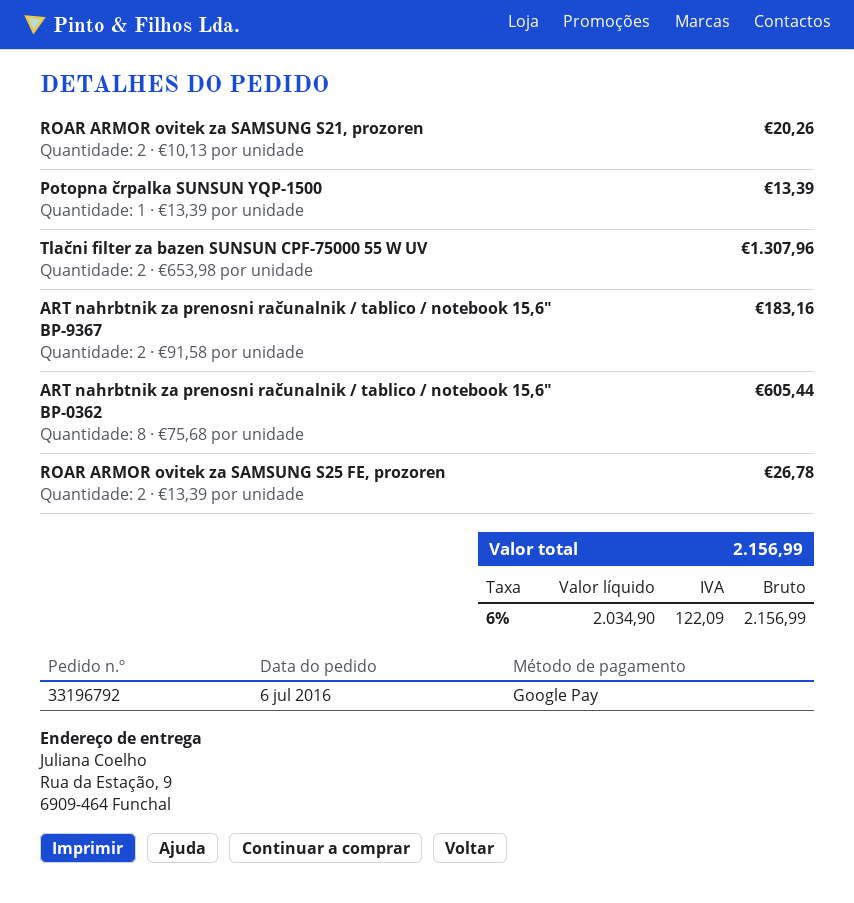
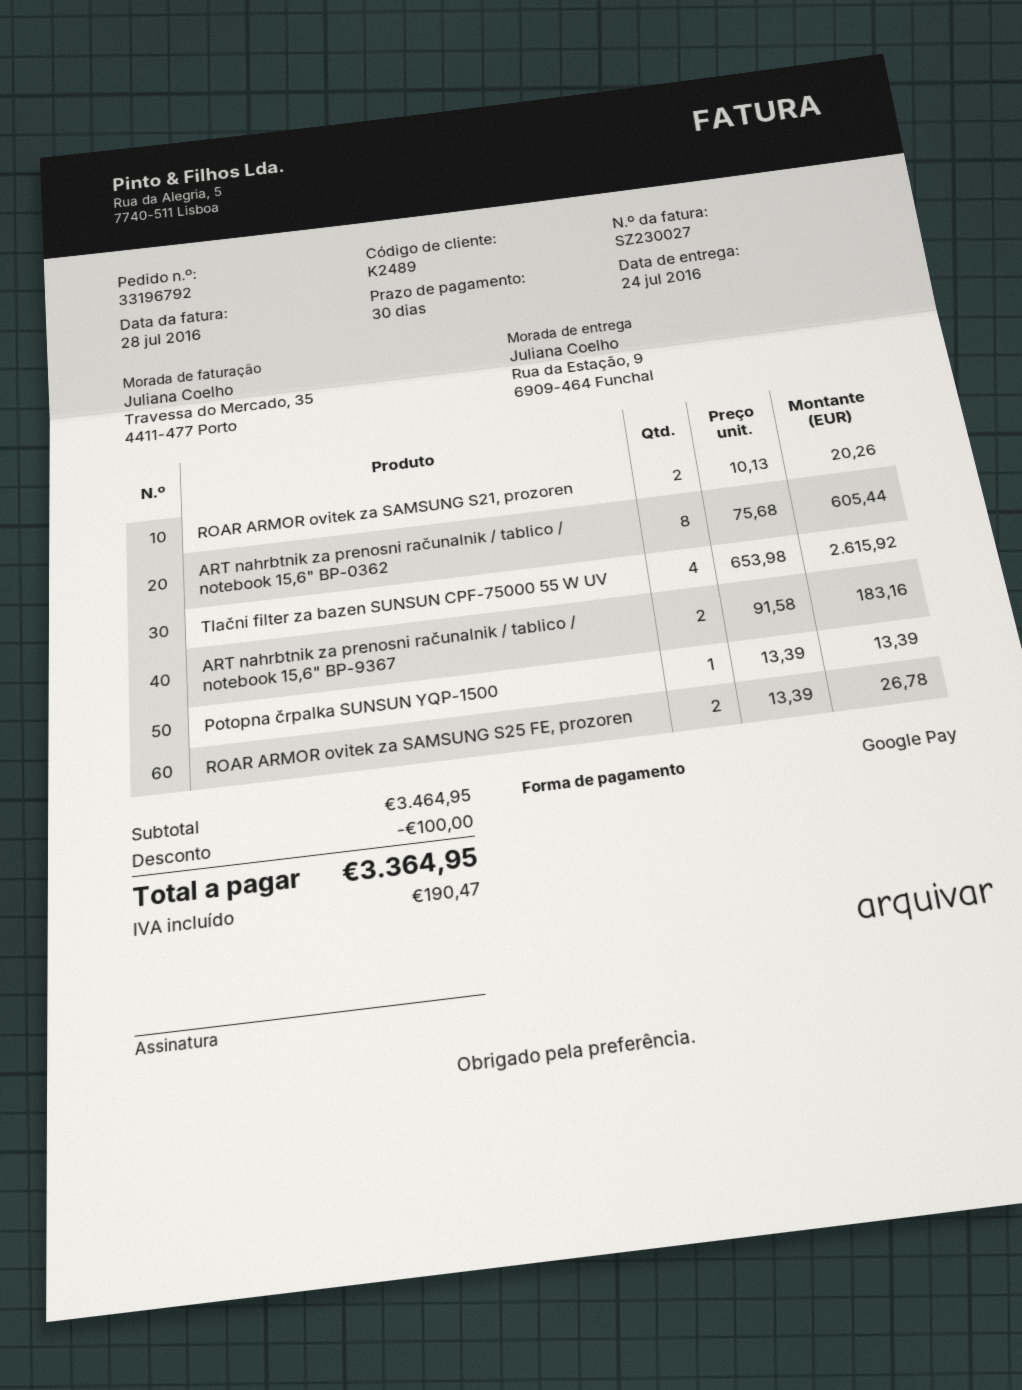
Tlačni filter za bazen SUNSUN CPF-75000 55 W UV: 2 x 653.98 = 1307.96 -> 4 x 653.98 = 2615.92
discount: none -> 100.00
tax: 122.09 -> 190.47
total: 2156.99 -> 3364.95

